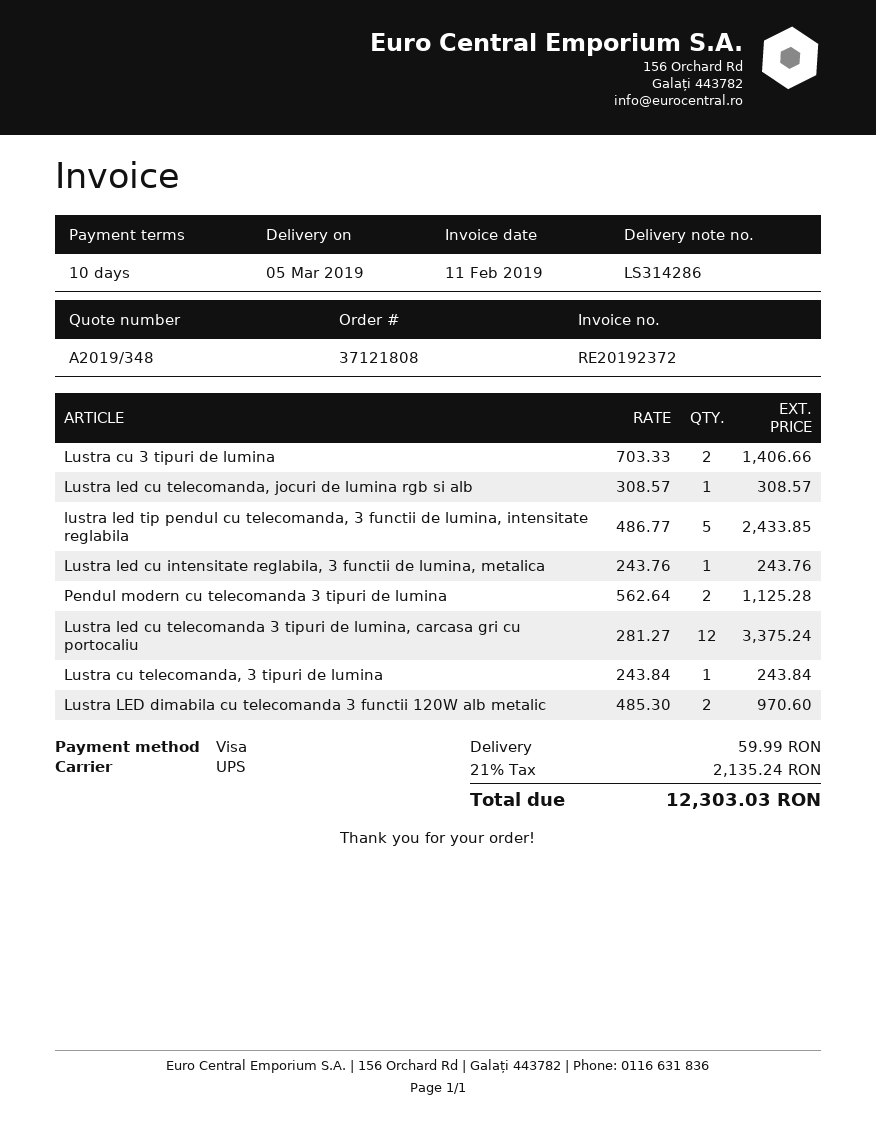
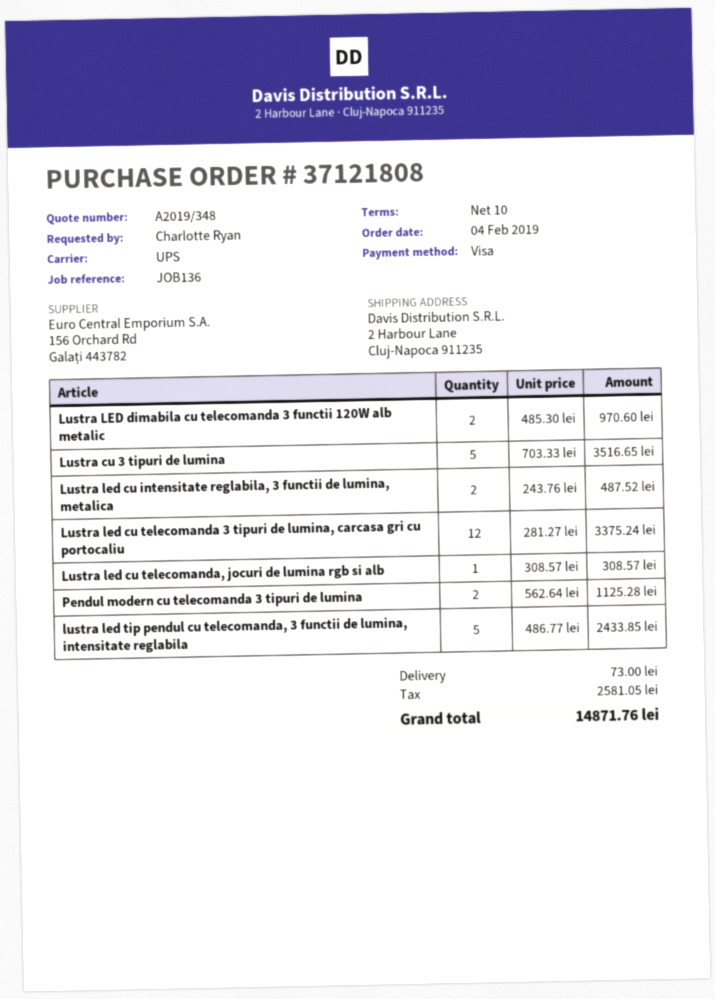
Lustra cu 3 tipuri de lumina: 2 x 703.33 = 1406.66 -> 5 x 703.33 = 3516.65
Lustra led cu intensitate reglabila, 3 functii de lumina, metalica: 1 x 243.76 = 243.76 -> 2 x 243.76 = 487.52
Lustra cu telecomanda, 3 tipuri de lumina: 1 x 243.84 = 243.84 -> none
shipping: 59.99 -> 73.00
tax: 2135.24 -> 2581.05
total: 12303.03 -> 14871.76

